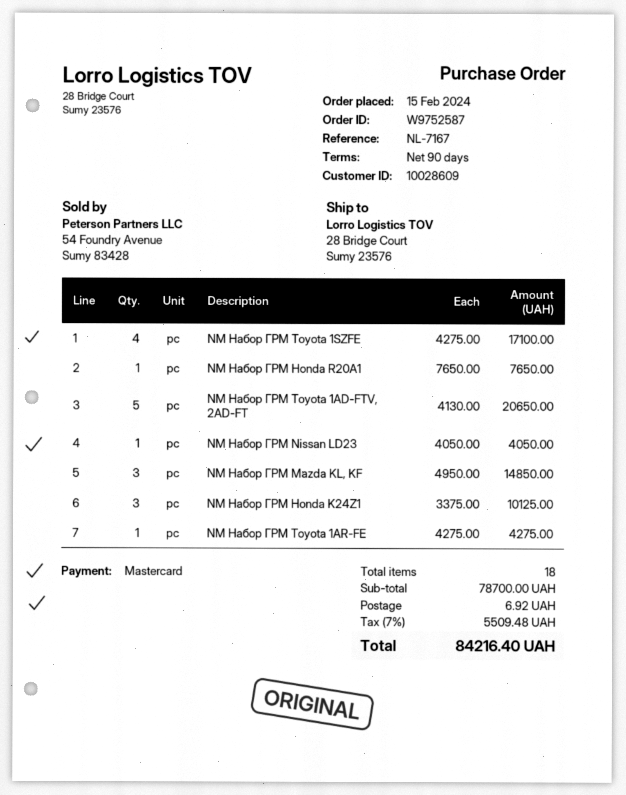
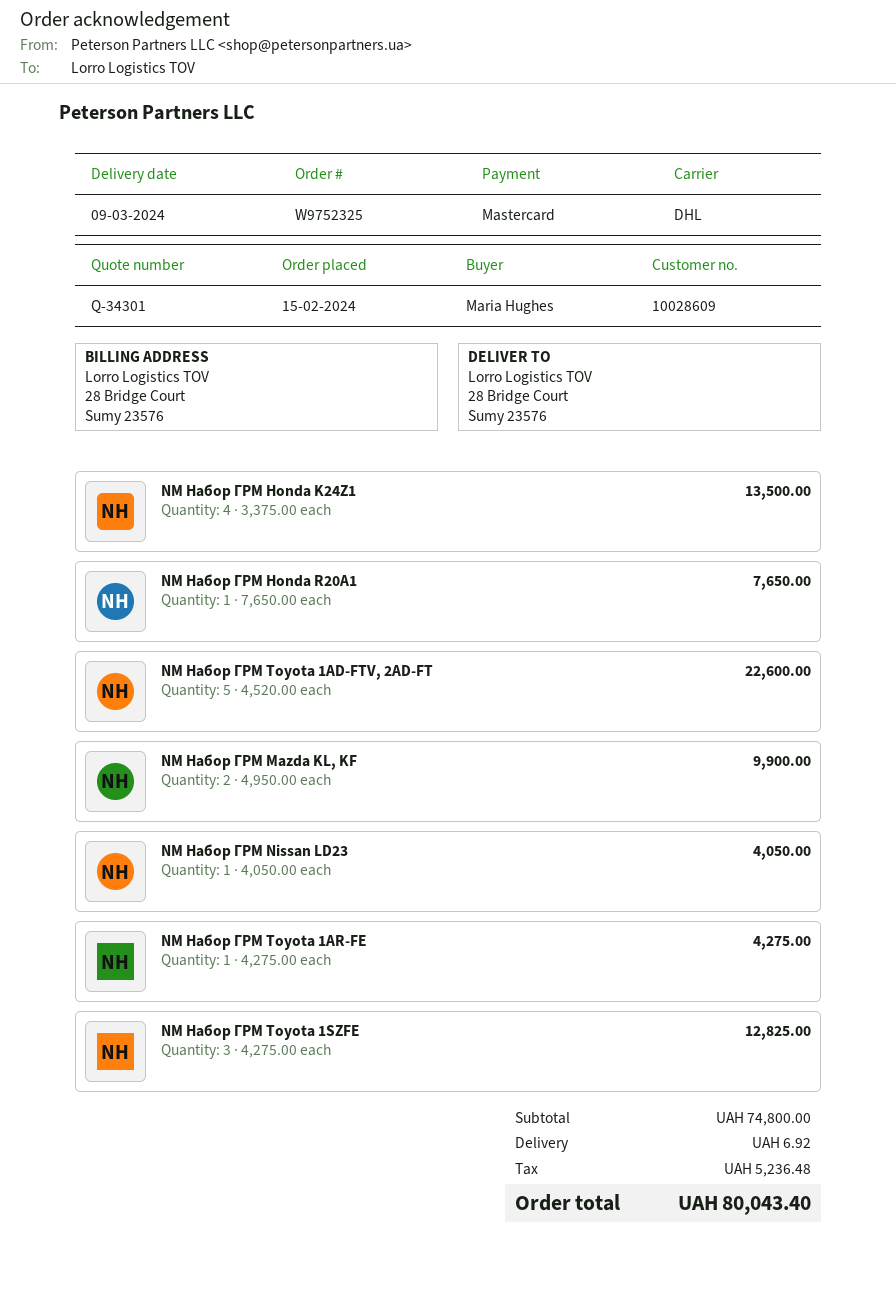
order number: W9752587 -> W9752325
NM Набор ГРМ Toyota 1SZFE: 4 x 4275.00 = 17100.00 -> 3 x 4275.00 = 12825.00
NM Набор ГРМ Toyota 1AD-FTV, 2AD-FT: 5 x 4130.00 = 20650.00 -> 5 x 4520.00 = 22600.00
NM Набор ГРМ Mazda KL, KF: 3 x 4950.00 = 14850.00 -> 2 x 4950.00 = 9900.00
NM Набор ГРМ Honda K24Z1: 3 x 3375.00 = 10125.00 -> 4 x 3375.00 = 13500.00
subtotal: 78700.00 -> 74800.00
tax: 5509.48 -> 5236.48
total: 84216.40 -> 80043.40

